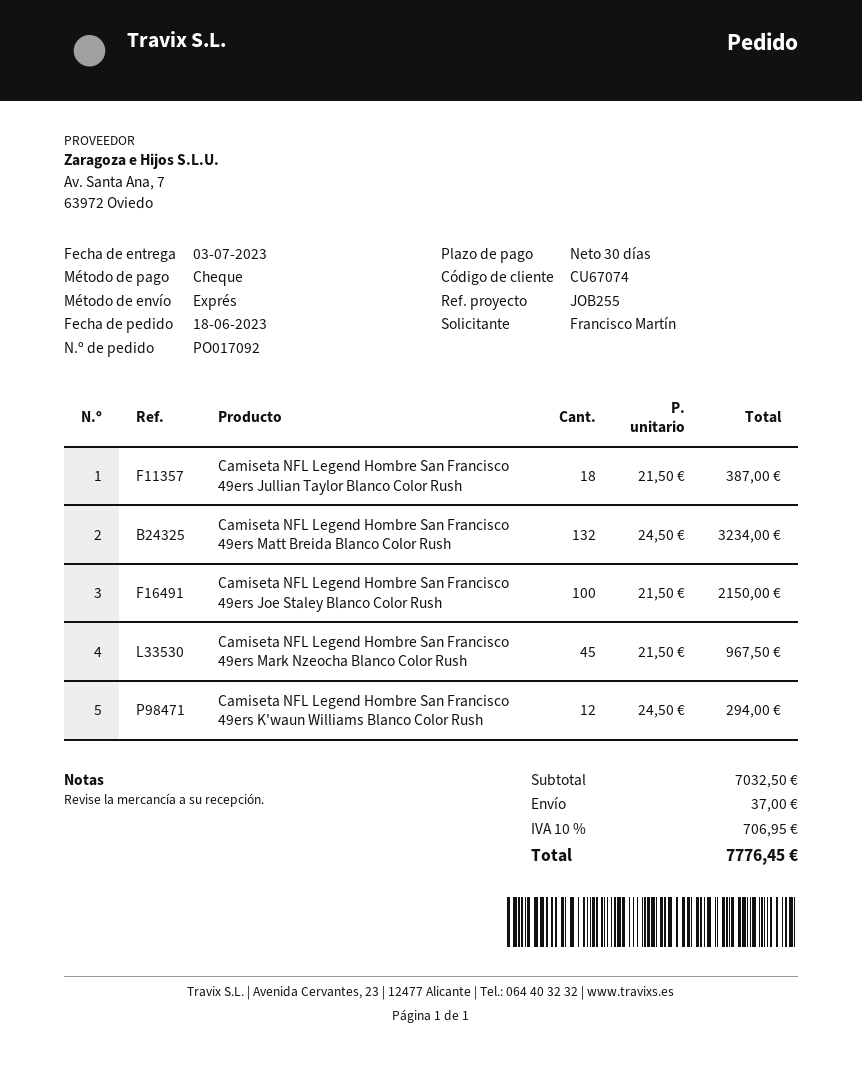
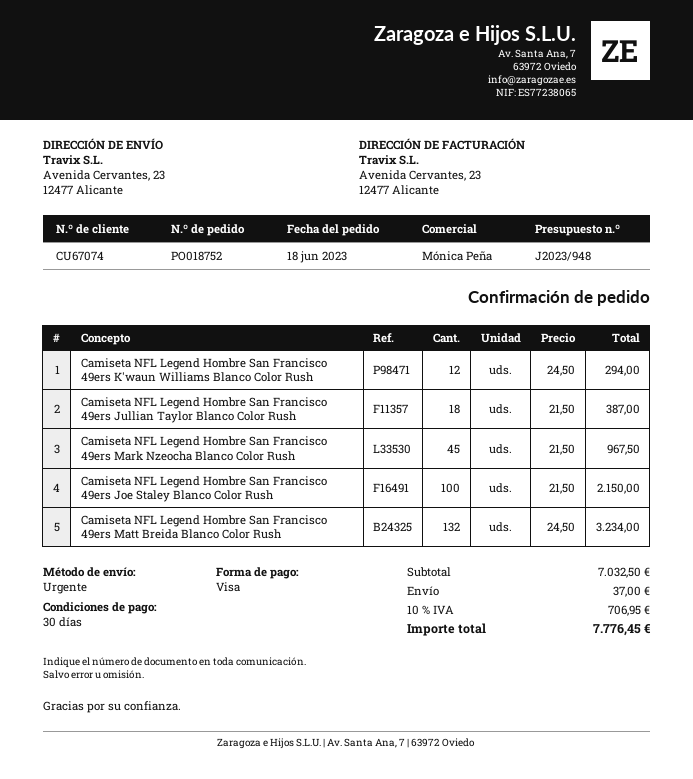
order number: PO017092 -> PO018752
payment method: cheque -> Visa

